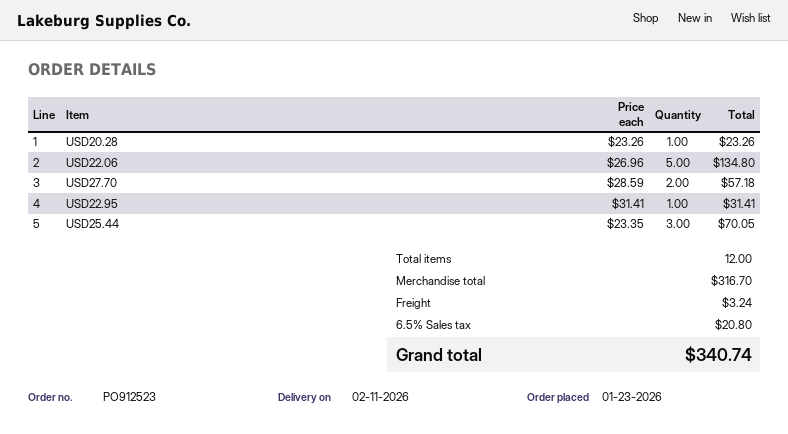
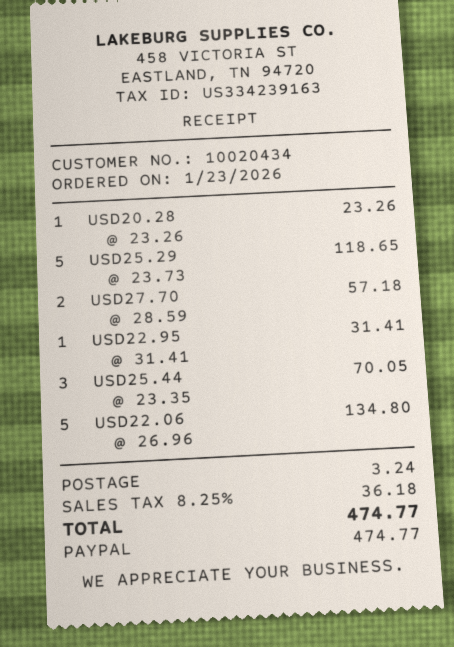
USD25.29: none -> 5 x 23.73 = 118.65
tax: 6.5% = 20.80 -> 8.25% = 36.18
total: 340.74 -> 474.77

